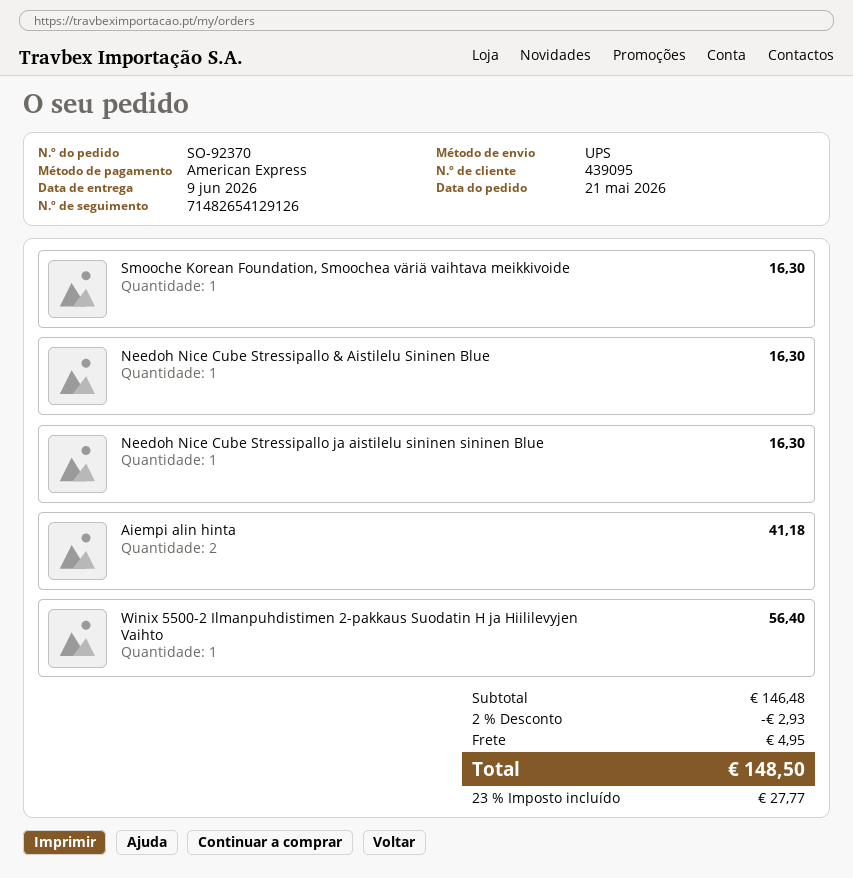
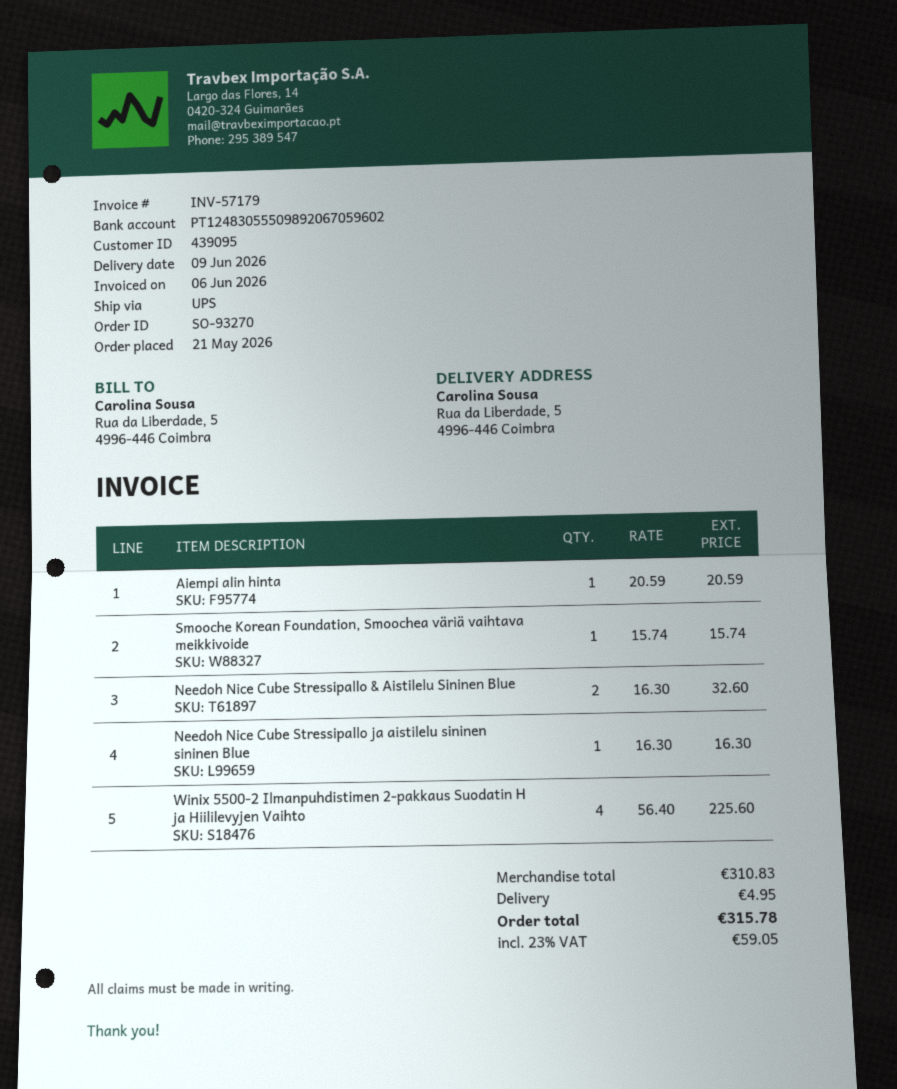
order number: SO-92370 -> SO-93270
Smooche Korean Foundation, Smoochea väriä vaihtava meikkivoide: 1 for 16.30 -> 1 for 15.74
Needoh Nice Cube Stressipallo & Aistilelu Sininen Blue: 1 for 16.30 -> 2 for 32.60
Aiempi alin hinta: 2 for 41.18 -> 1 for 20.59
Winix 5500-2 Ilmanpuhdistimen 2-pakkaus Suodatin H ja Hiililevyjen Vaihto: 1 for 56.40 -> 4 for 225.60
subtotal: 146.48 -> 310.83
discount: 2% = 2.93 -> none
tax: 23% = 27.77 -> 23% = 59.05
total: 148.50 -> 315.78

